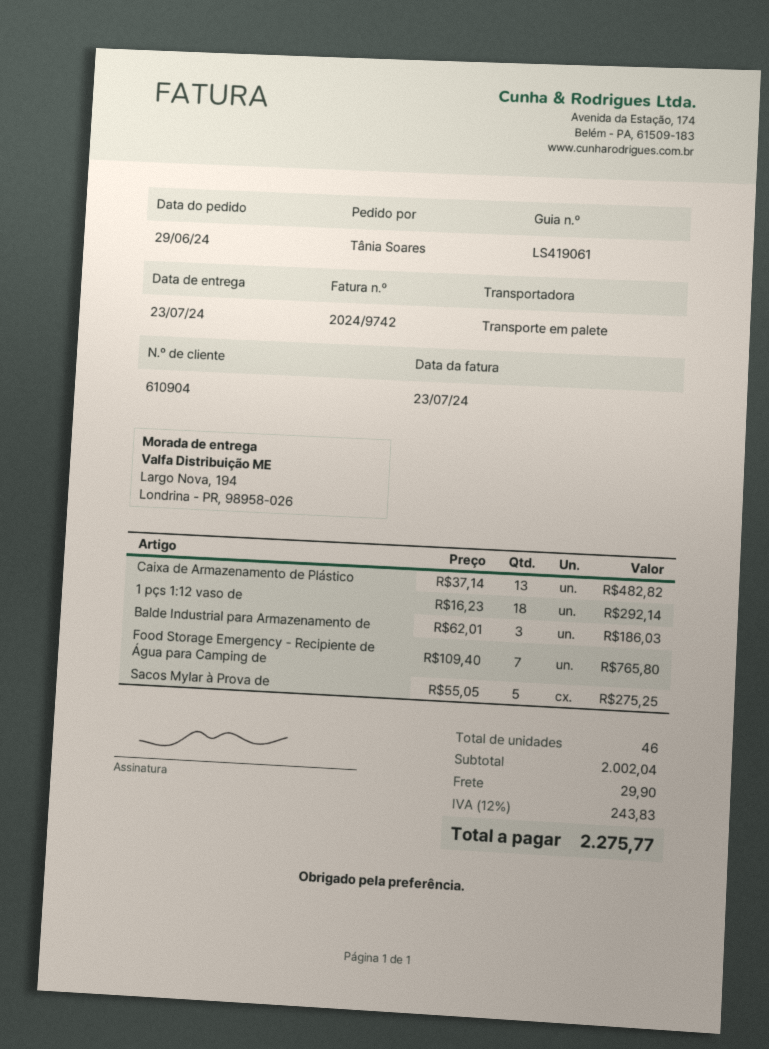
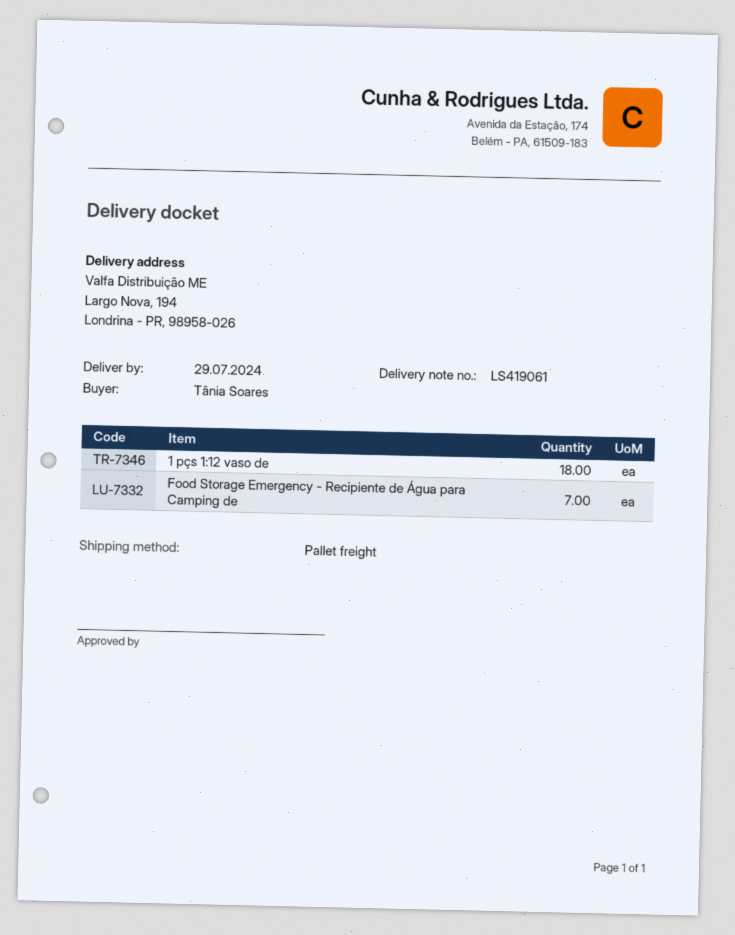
delivery date: 2024-07-23 -> 2024-07-29
Caixa de Armazenamento de Plástico: 13 -> none
Balde Industrial para Armazenamento de: 3 -> none
Sacos Mylar à Prova de: 5 -> none

